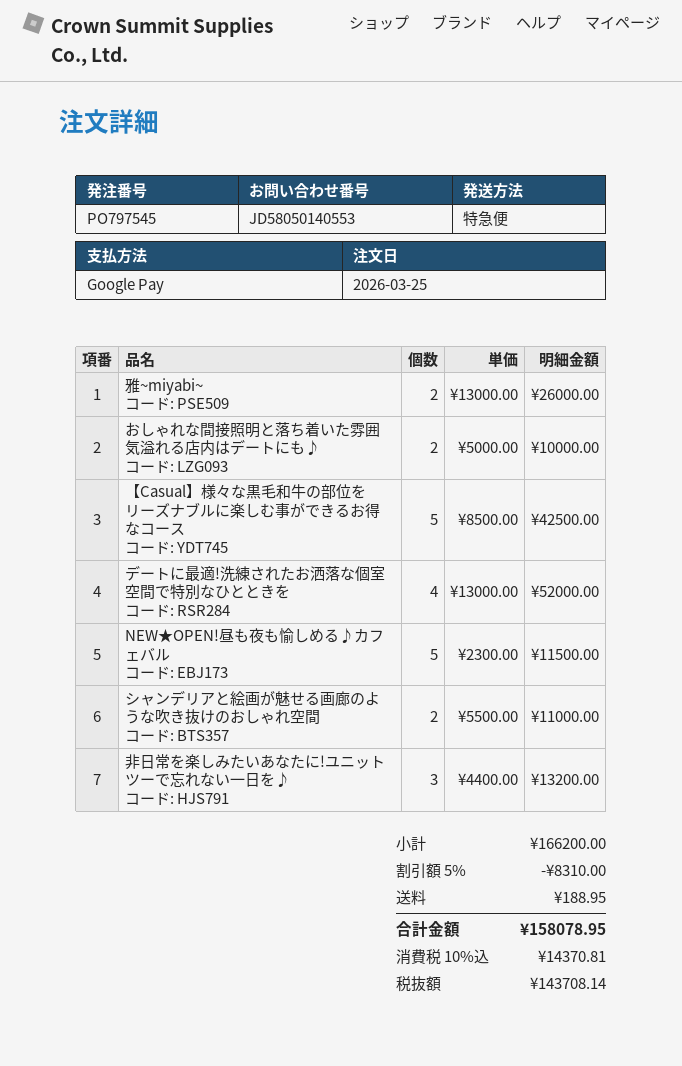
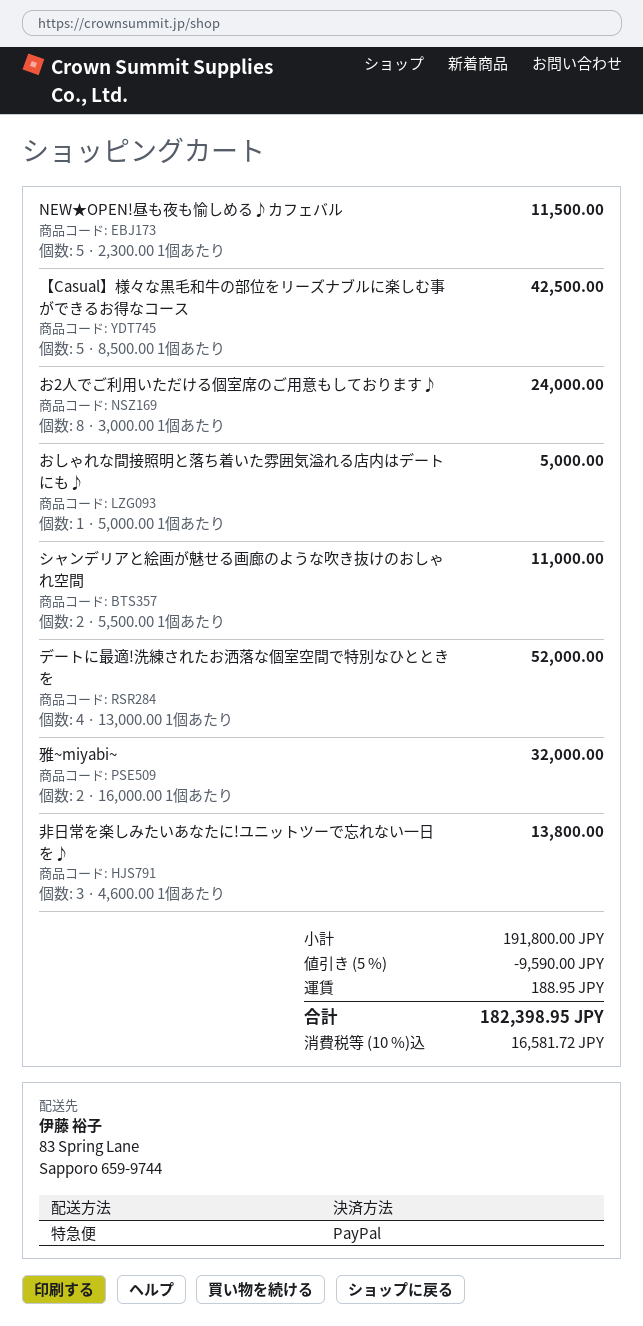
payment method: Google Pay -> PayPal
雅~miyabi~: 2 x 13000.00 = 26000.00 -> 2 x 16000.00 = 32000.00
おしゃれな間接照明と落ち着いた雰囲気溢れる店内はデートにも♪: 2 x 5000.00 = 10000.00 -> 1 x 5000.00 = 5000.00
非日常を楽しみたいあなたに!ユニットツーで忘れない一日を♪: 3 x 4400.00 = 13200.00 -> 3 x 4600.00 = 13800.00
お2人でご利用いただける個室席のご用意もしております♪: none -> 8 x 3000.00 = 24000.00
subtotal: 166200.00 -> 191800.00
discount: 5% = 8310.00 -> 5% = 9590.00
tax: 10% = 14370.81 -> 10% = 16581.72
total: 158078.95 -> 182398.95

